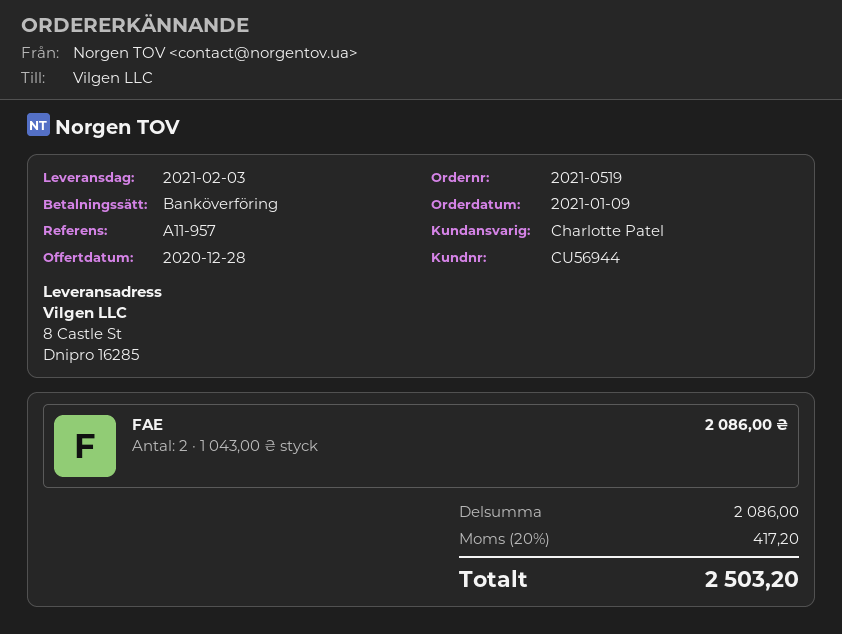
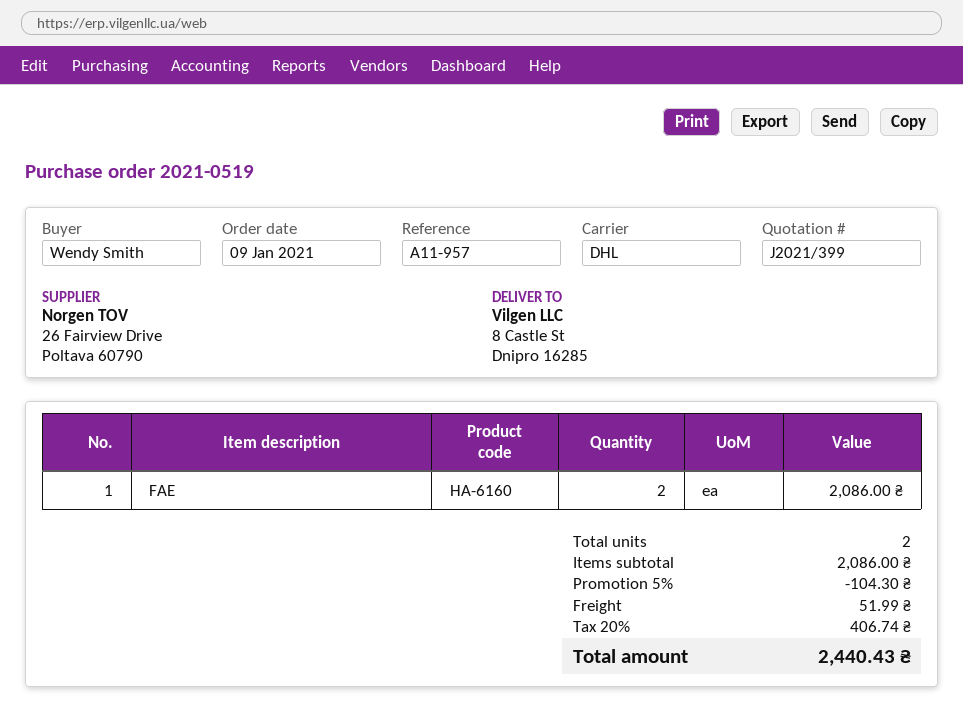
discount: none -> 5% = 104.30
shipping: none -> 51.99
tax: 20% = 417.20 -> 20% = 406.74
total: 2503.20 -> 2440.43

